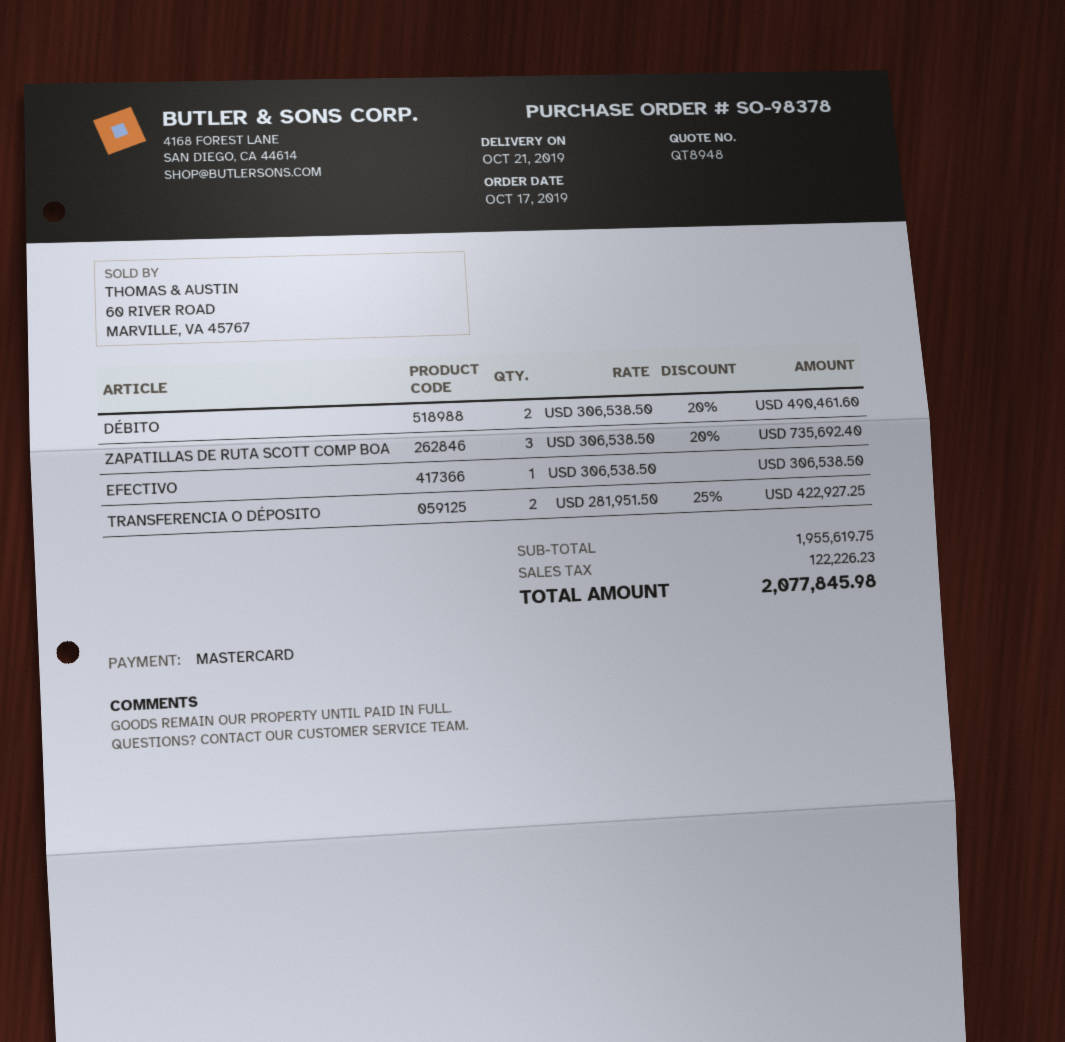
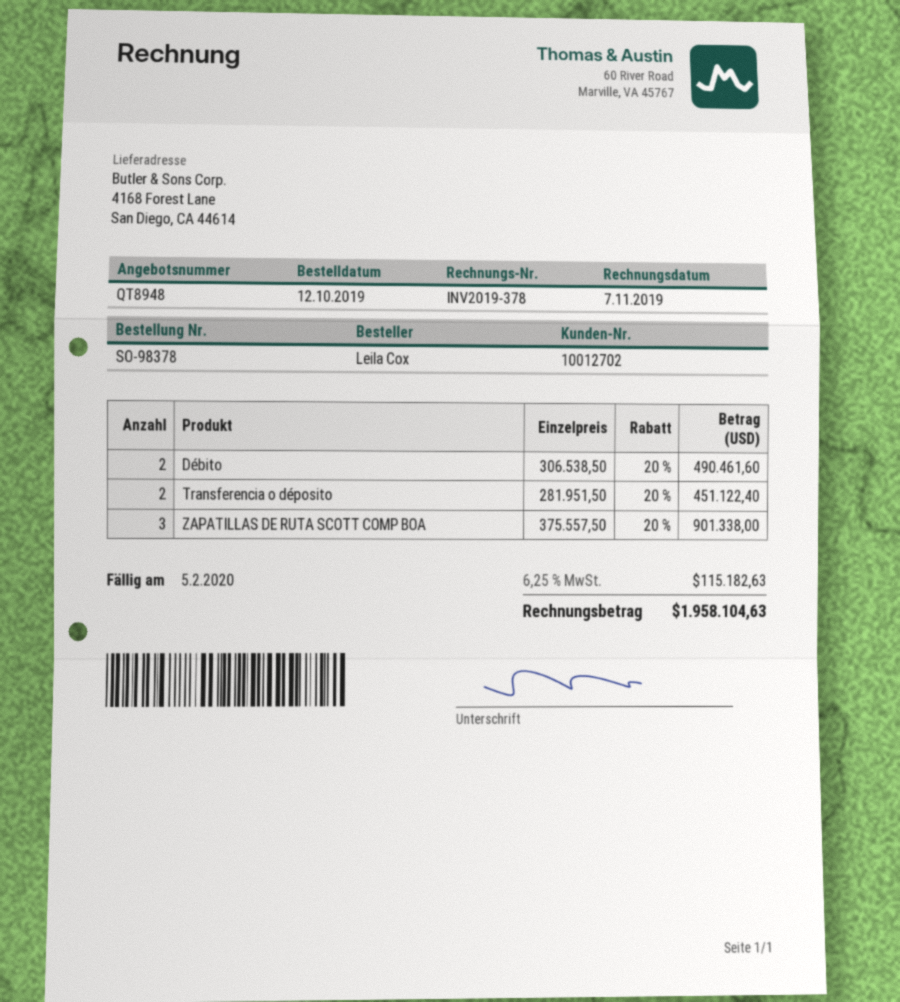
order date: 2019-10-17 -> 2019-10-12
ZAPATILLAS DE RUTA SCOTT COMP BOA: 3 x 306538.50 - 20% = 735692.40 -> 3 x 375557.50 - 20% = 901338.00
EFECTIVO: 1 x 306538.50 = 306538.50 -> none
TRANSFERENCIA O DÉPOSITO: 2 x 281951.50 - 25% = 422927.25 -> 2 x 281951.50 - 20% = 451122.40
tax: 122226.23 -> 115182.63
total: 2077845.98 -> 1958104.63

